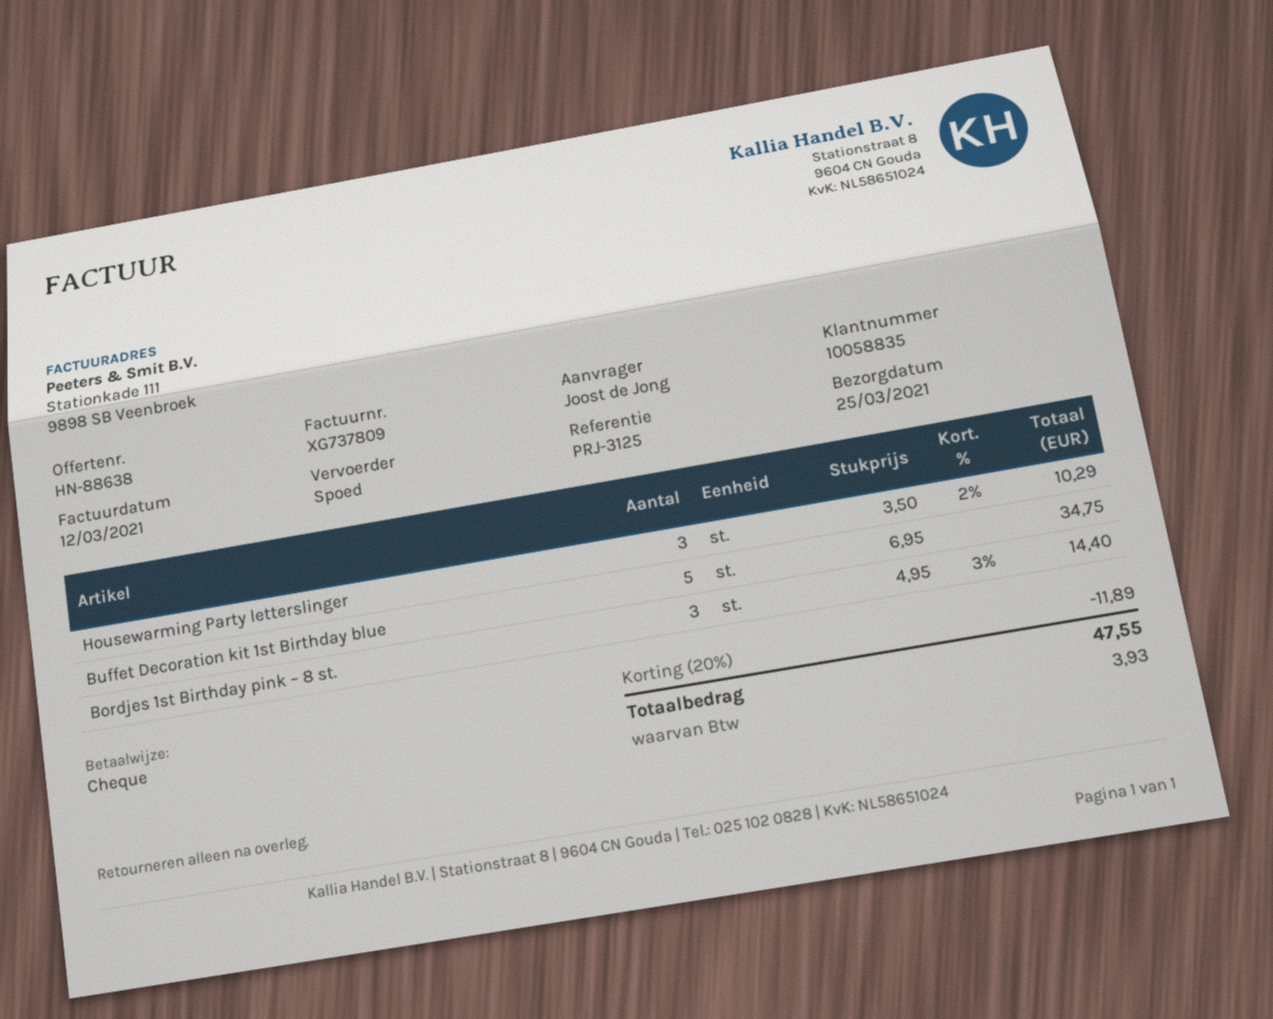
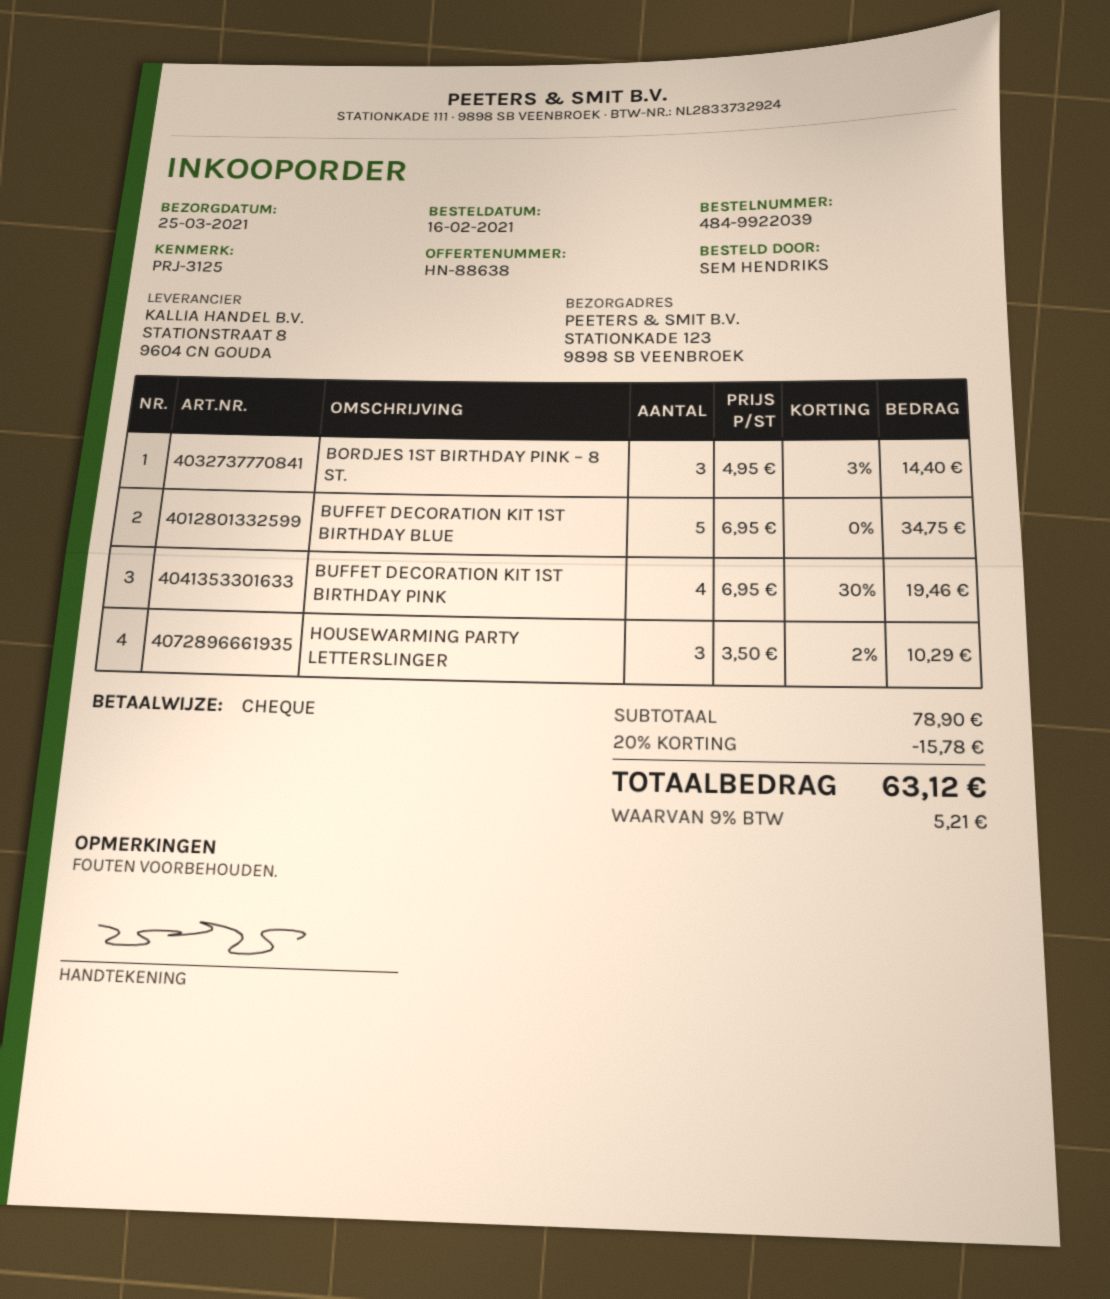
ordered by: Joost de Jong -> SEM HENDRIKS
BUFFET DECORATION KIT 1ST BIRTHDAY PINK: none -> 4 x 6.95 - 30% = 19.46
discount: 20% = 11.89 -> 20% = 15.78
tax: 3.93 -> 5.21
total: 47.55 -> 63.12

